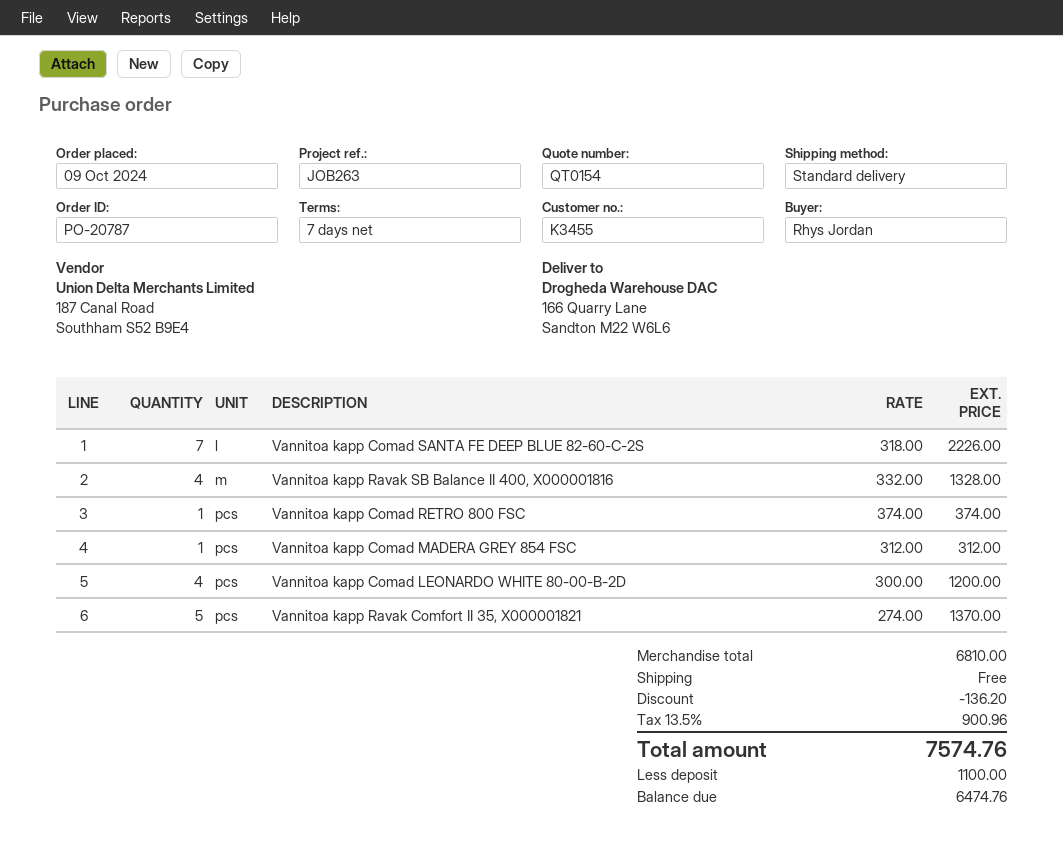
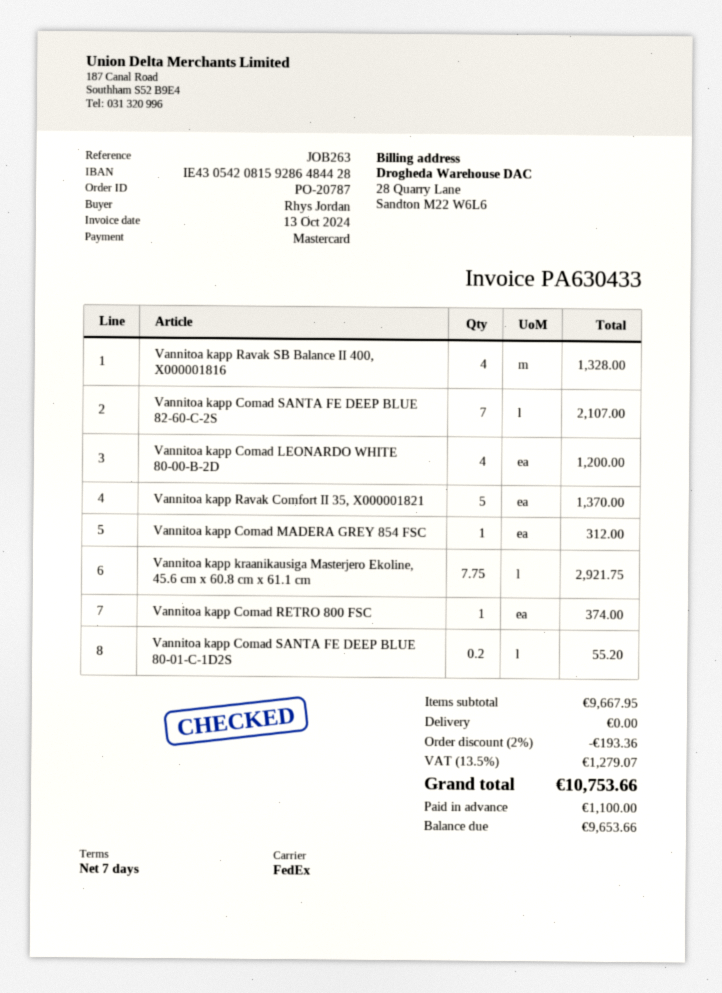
shipping method: standard -> FedEx
Vannitoa kapp Comad SANTA FE DEEP BLUE 82-60-C-2S: 7 for 2226.00 -> 7 for 2107.00
Vannitoa kapp kraanikausiga Masterjero Ekoline, 45.6 cm x 60.8 cm x 61.1 cm: none -> 7.75 for 2921.75
Vannitoa kapp Comad SANTA FE DEEP BLUE 80-01-C-1D2S: none -> 0.2 for 55.20
subtotal: 6810.00 -> 9667.95
discount: 136.20 -> 193.36
tax: 13.5% = 900.96 -> 13.5% = 1279.07
total: 7574.76 -> 10753.66
balance: 6474.76 -> 9653.66

